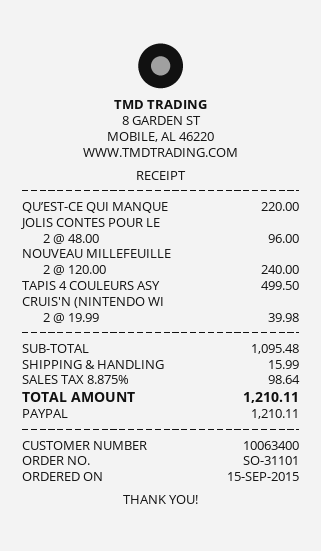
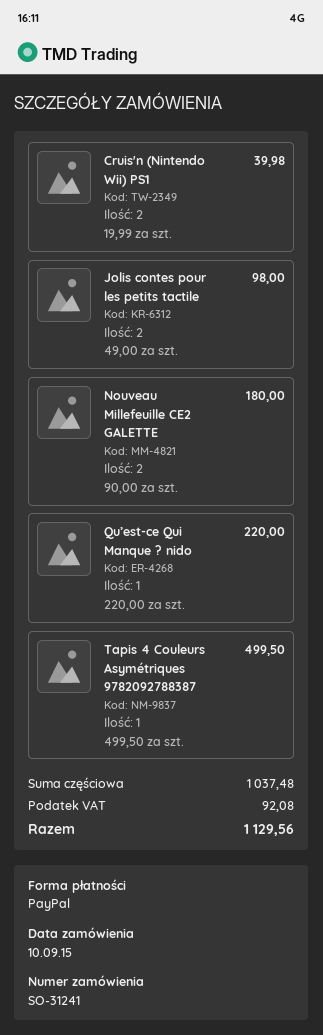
order number: SO-31101 -> SO-31241
order date: 2015-09-15 -> 2015-09-10
JOLIS CONTES POUR LE: 2 x 48.00 = 96.00 -> 2 x 49.00 = 98.00
NOUVEAU MILLEFEUILLE: 2 x 120.00 = 240.00 -> 2 x 90.00 = 180.00
subtotal: 1095.48 -> 1037.48
shipping: 15.99 -> none
tax: 98.64 -> 92.08
total: 1210.11 -> 1129.56

